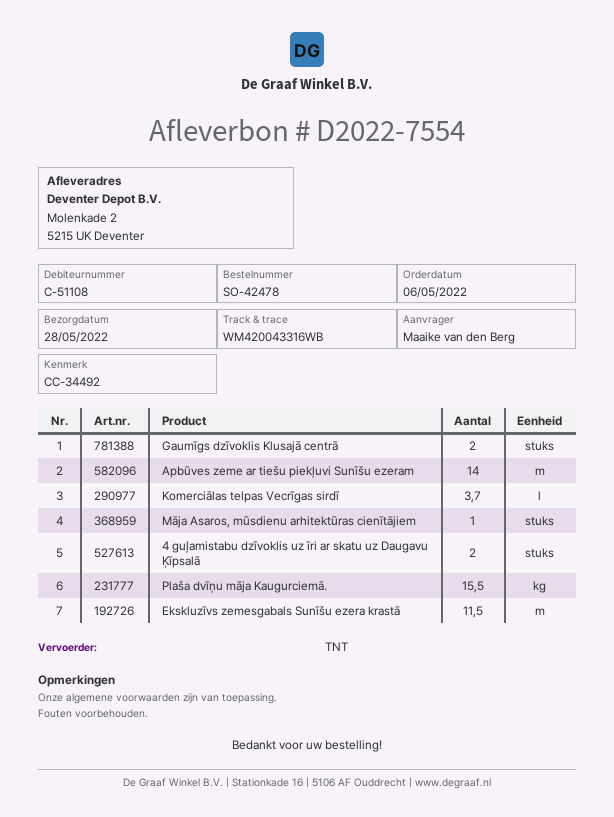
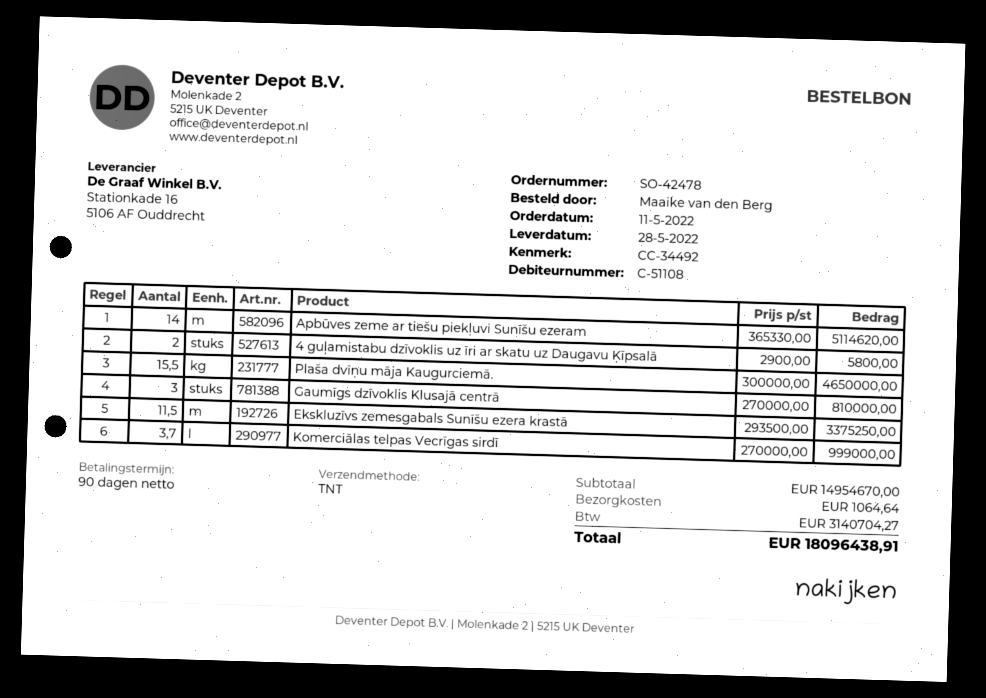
order date: 2022-05-06 -> 2022-05-11
Gaumīgs dzīvoklis Klusajā centrā: 2 -> 3
Māja Asaros, mūsdienu arhitektūras cienītājiem: 1 -> none

